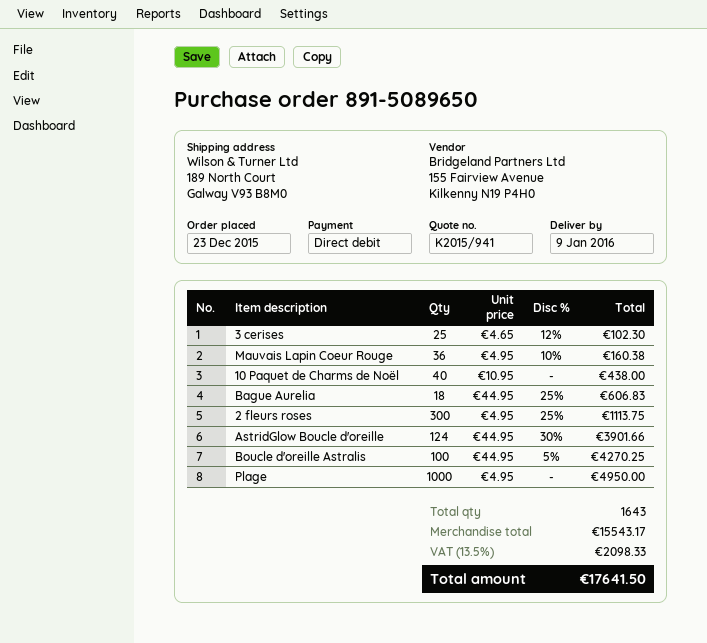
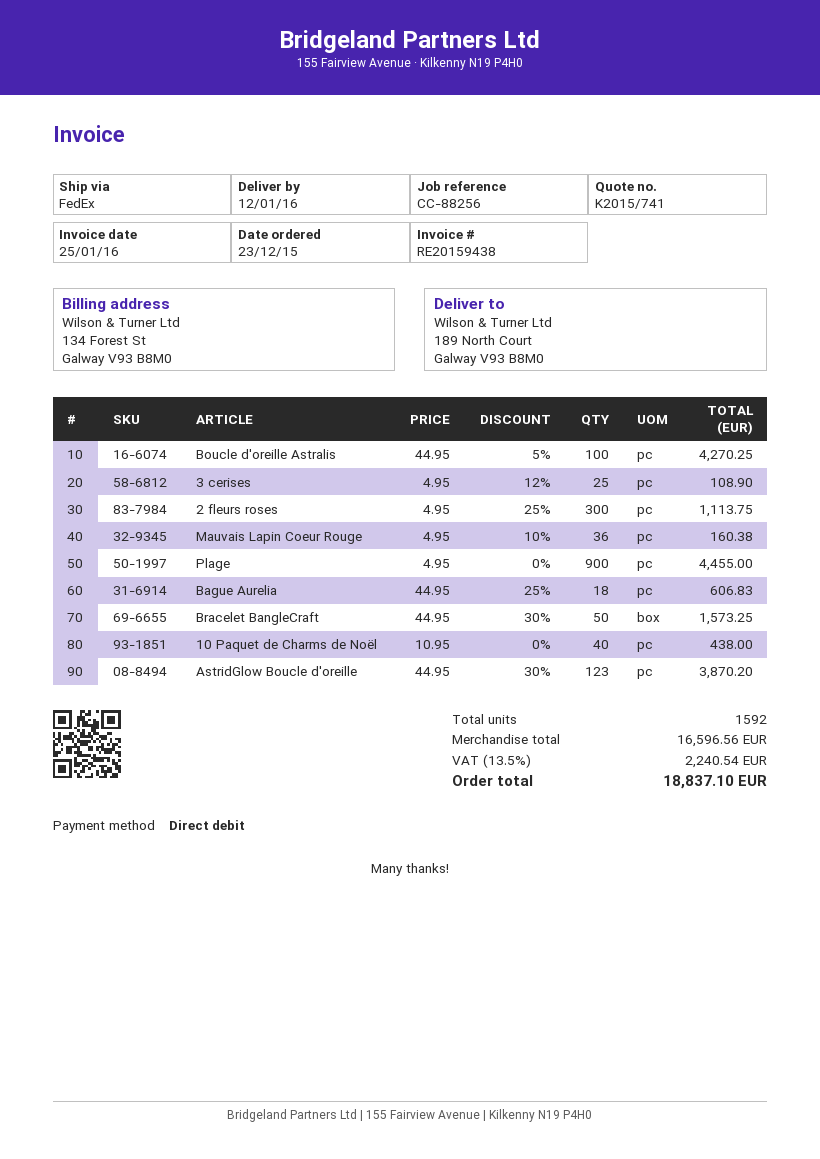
quote number: K2015/941 -> K2015/741
delivery date: 2016-01-09 -> 2016-01-12
3 cerises: 25 x 4.65 - 12% = 102.30 -> 25 x 4.95 - 12% = 108.90
AstridGlow Boucle d'oreille: 124 x 44.95 - 30% = 3901.66 -> 123 x 44.95 - 30% = 3870.20
Plage: 1000 x 4.95 = 4950.00 -> 900 x 4.95 = 4455.00
Bracelet BangleCraft: none -> 50 x 44.95 - 30% = 1573.25
total quantity: 1643 -> 1592
subtotal: 15543.17 -> 16596.56
tax: 13.5% = 2098.33 -> 13.5% = 2240.54
total: 17641.50 -> 18837.10

